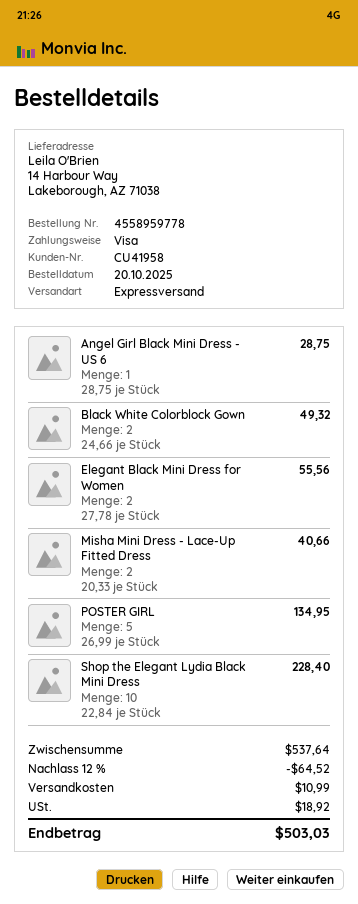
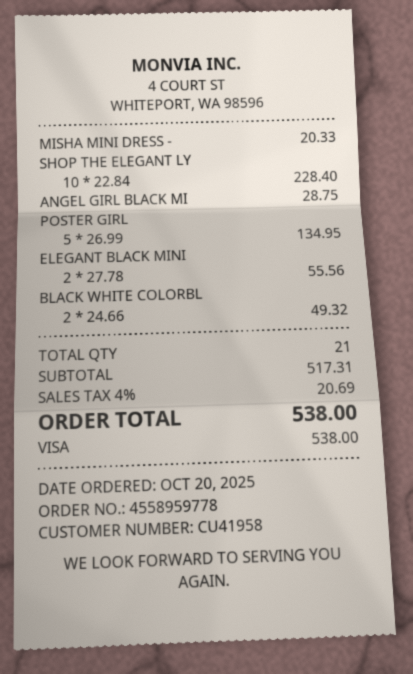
Misha Mini Dress - Lace-Up Fitted Dress: 2 x 20.33 = 40.66 -> 1 x 20.33 = 20.33
subtotal: 537.64 -> 517.31
discount: 12% = 64.52 -> none
shipping: 10.99 -> none
tax: 18.92 -> 20.69
total: 503.03 -> 538.00

